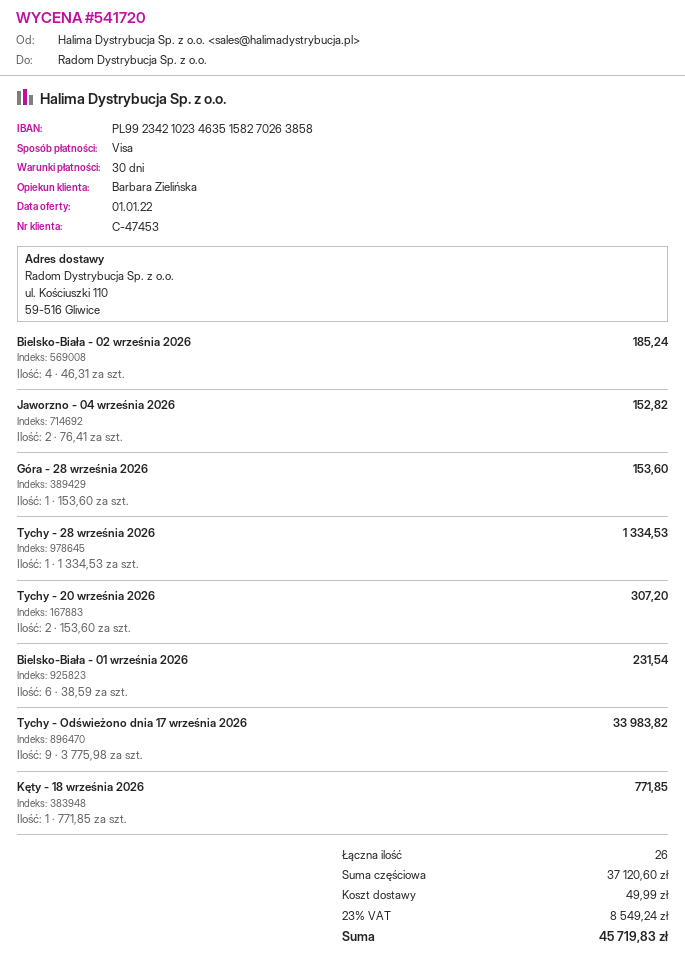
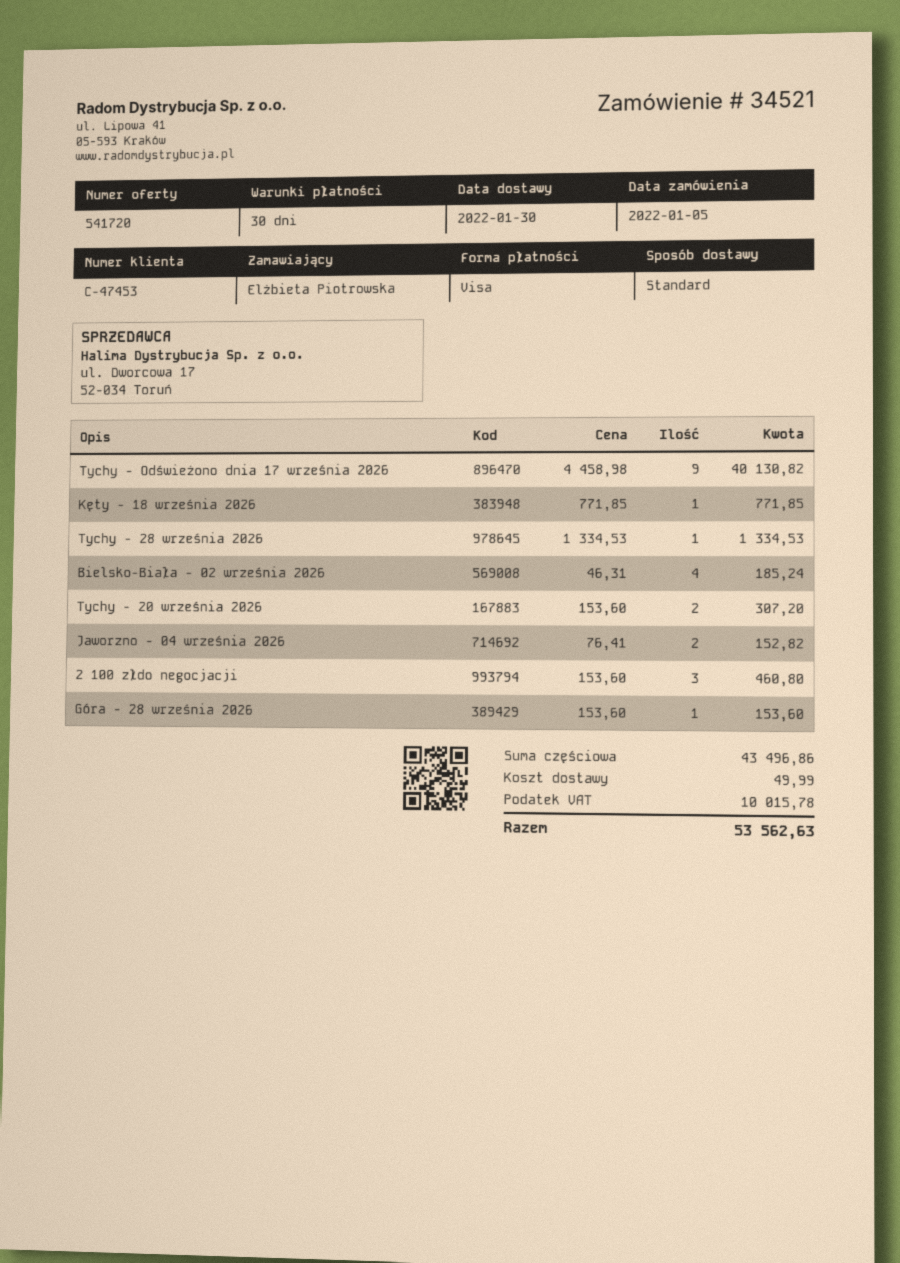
Bielsko-Biała - 01 września 2026: 6 x 38.59 = 231.54 -> none
Tychy - Odświeżono dnia 17 września 2026: 9 x 3775.98 = 33983.82 -> 9 x 4458.98 = 40130.82
2 100 złdo negocjacji: none -> 3 x 153.60 = 460.80
subtotal: 37120.60 -> 43496.86
tax: 8549.24 -> 10015.78
total: 45719.83 -> 53562.63

